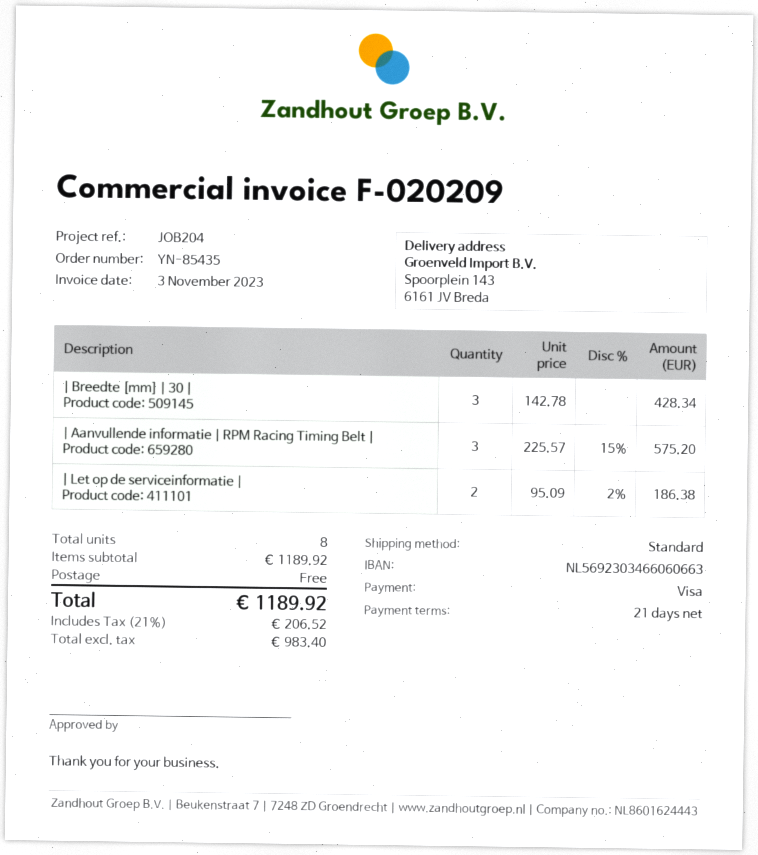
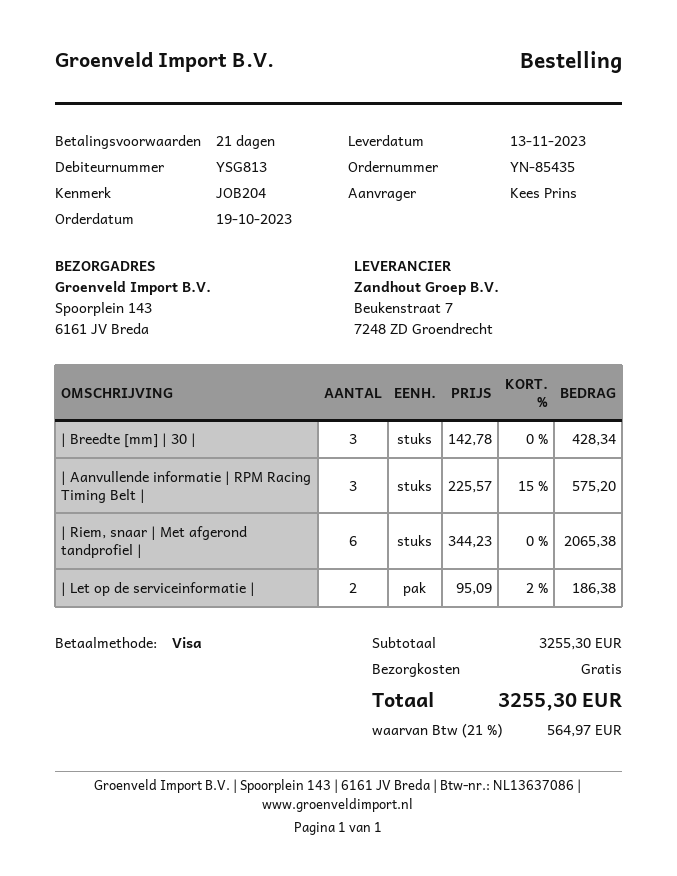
| Riem, snaar | Met afgerond tandprofiel |: none -> 6 x 344.23 = 2065.38
subtotal: 1189.92 -> 3255.30
tax: 21% = 206.52 -> 21% = 564.97
total: 1189.92 -> 3255.30

